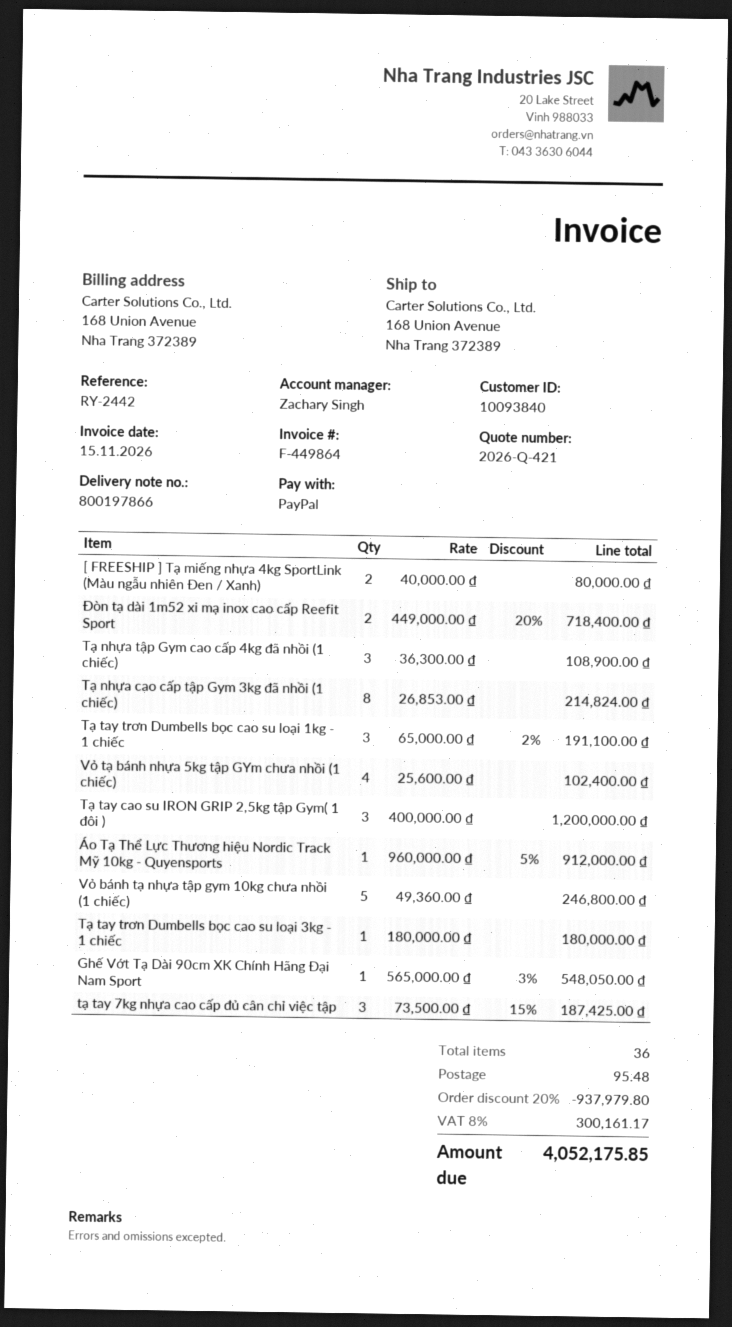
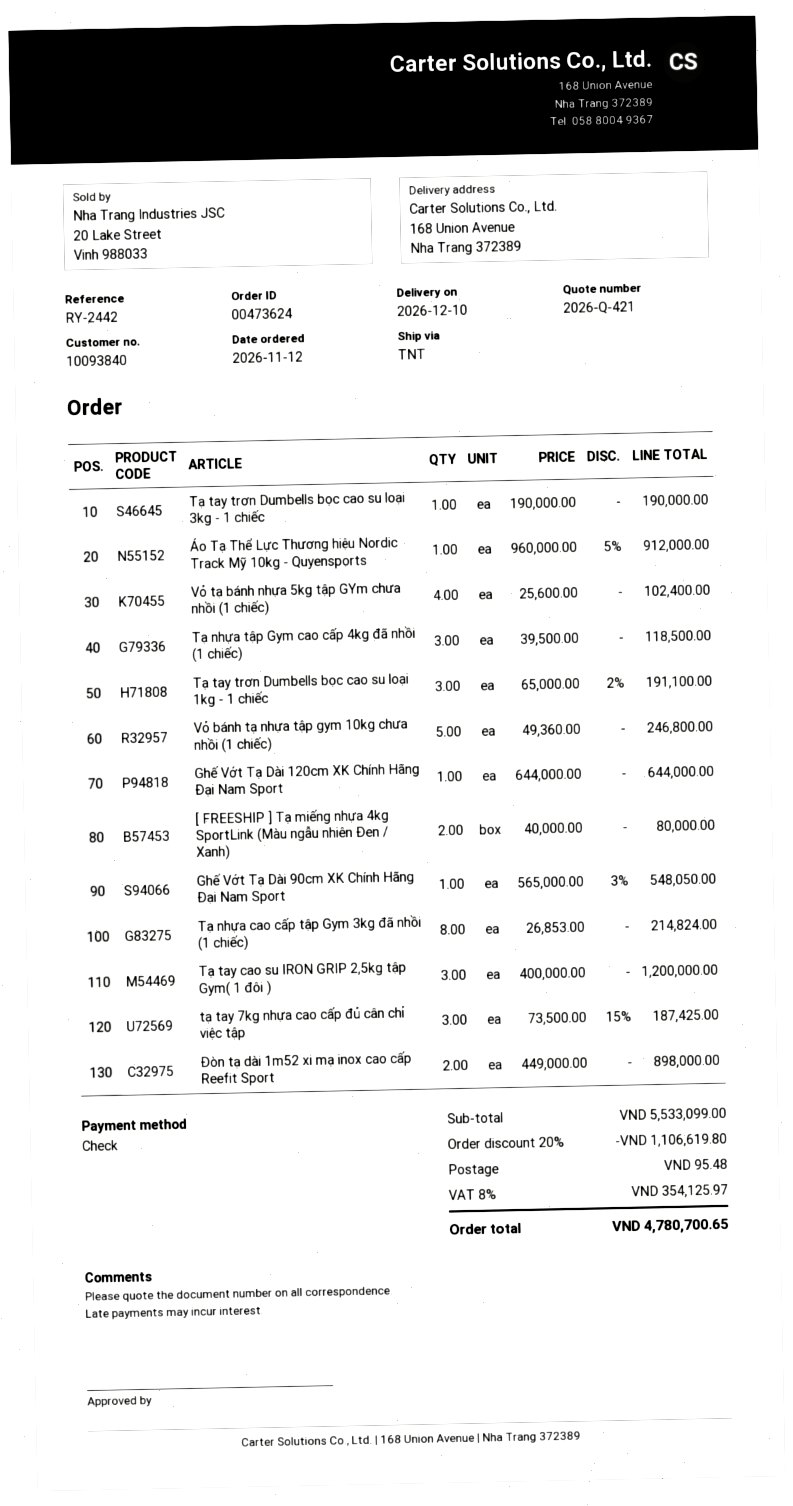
payment method: PayPal -> cheque
Đòn tạ dài 1m52 xi mạ inox cao cấp Reefit Sport: 2 x 449000.00 - 20% = 718400.00 -> 2 x 449000.00 = 898000.00
Tạ nhựa tập Gym cao cấp 4kg đã nhồi (1 chiếc): 3 x 36300.00 = 108900.00 -> 3 x 39500.00 = 118500.00
Tạ tay trơn Dumbells bọc cao su loại 3kg - 1 chiếc: 1 x 180000.00 = 180000.00 -> 1 x 190000.00 = 190000.00
Ghế Vớt Tạ Dài 120cm XK Chính Hãng Đại Nam Sport: none -> 1 x 644000.00 = 644000.00
discount: 20% = 937979.80 -> 20% = 1106619.80
tax: 8% = 300161.17 -> 8% = 354125.97
total: 4052175.85 -> 4780700.65

